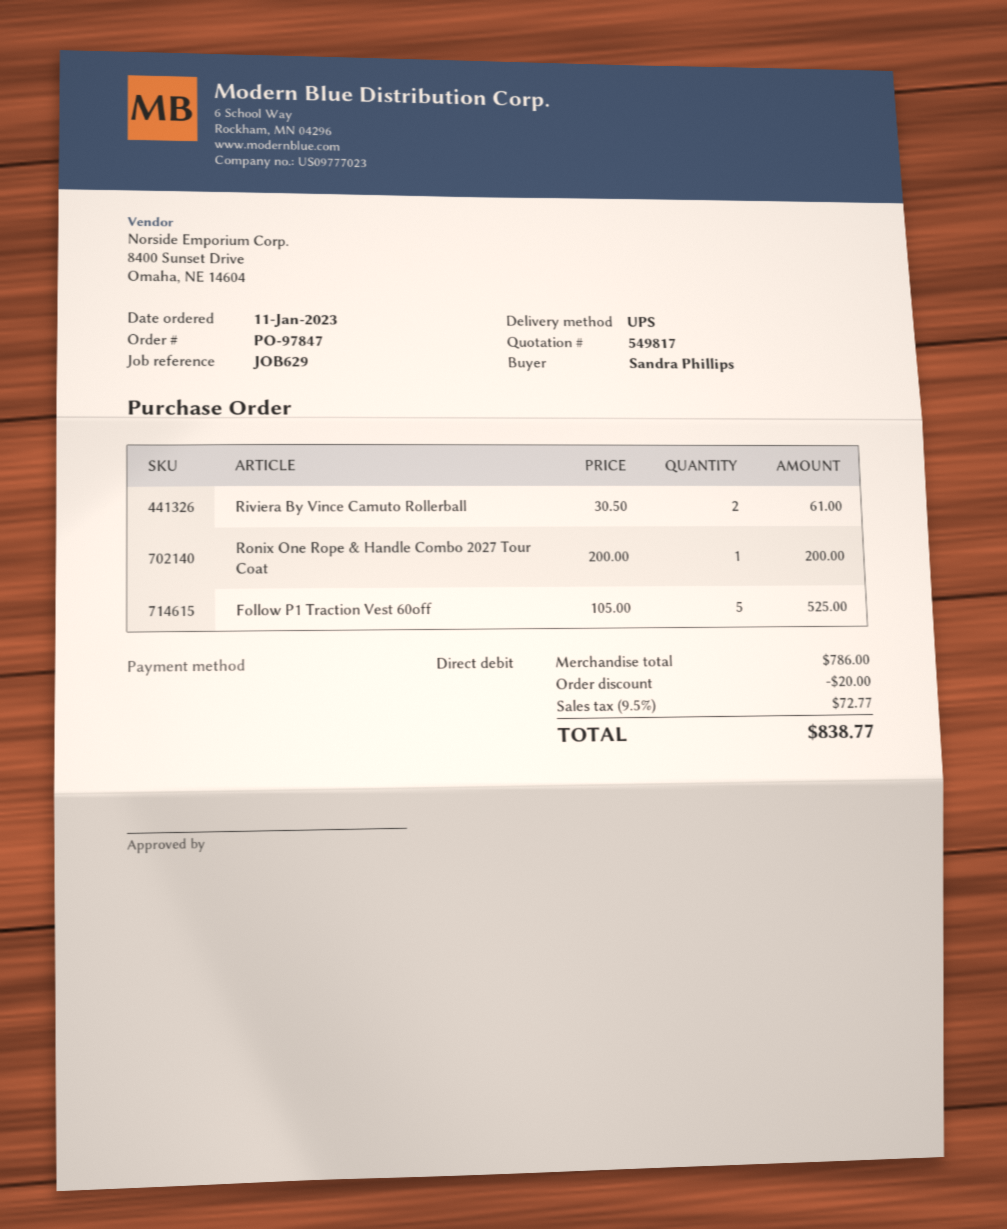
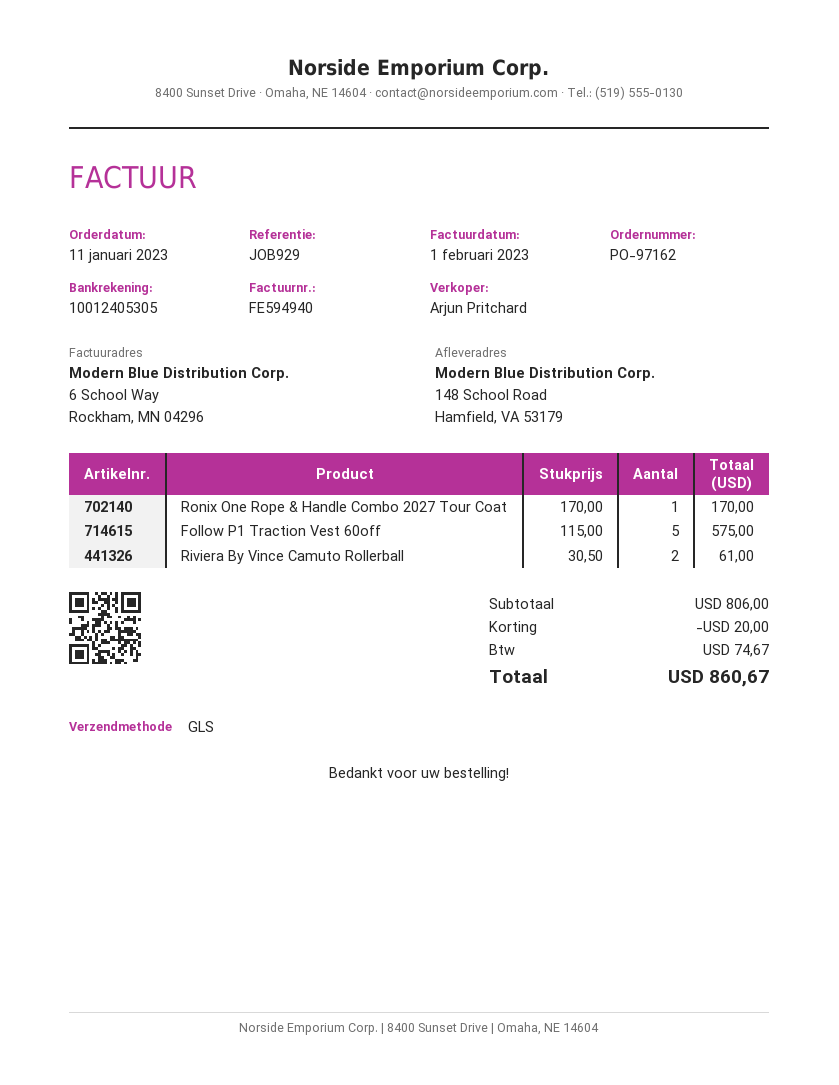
order number: PO-97847 -> PO-97162
reference: JOB629 -> JOB929
shipping method: UPS -> GLS
Ronix One Rope & Handle Combo 2027 Tour Coat: 1 x 200.00 = 200.00 -> 1 x 170.00 = 170.00
Follow P1 Traction Vest 60off: 5 x 105.00 = 525.00 -> 5 x 115.00 = 575.00
subtotal: 786.00 -> 806.00
tax: 72.77 -> 74.67
total: 838.77 -> 860.67

